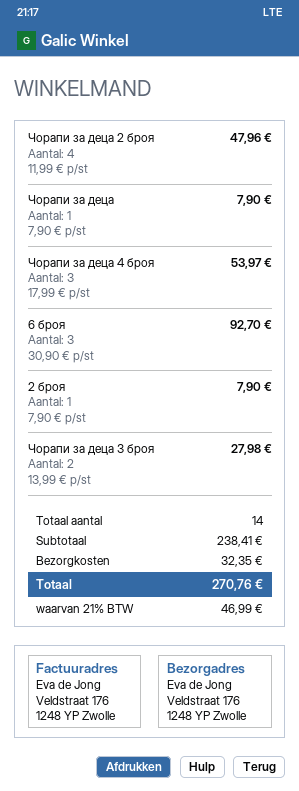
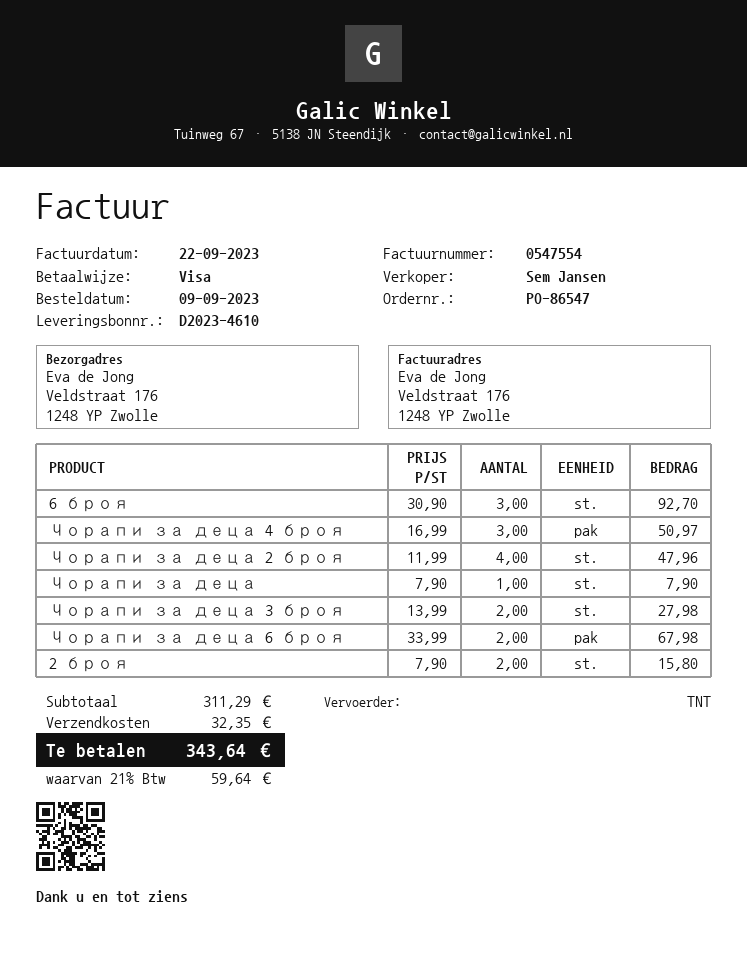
Чорапи за деца 4 броя: 3 x 17.99 = 53.97 -> 3 x 16.99 = 50.97
2 броя: 1 x 7.90 = 7.90 -> 2 x 7.90 = 15.80
Чорапи за деца 6 броя: none -> 2 x 33.99 = 67.98
subtotal: 238.41 -> 311.29
tax: 21% = 46.99 -> 21% = 59.64
total: 270.76 -> 343.64

